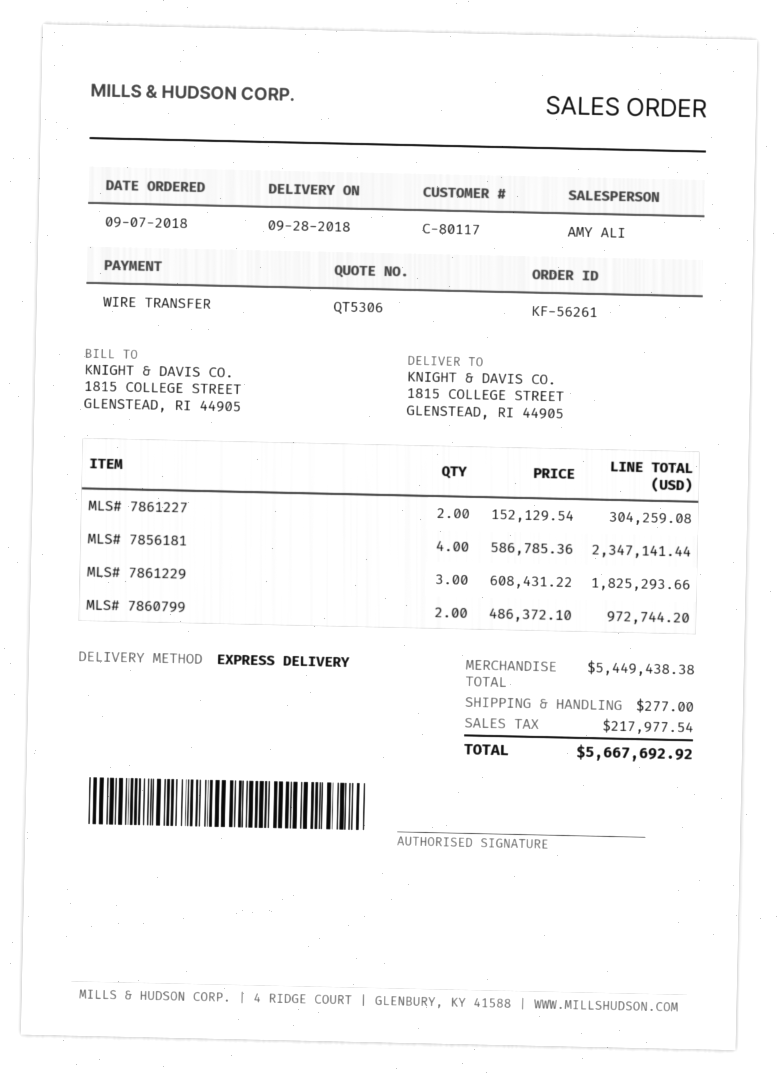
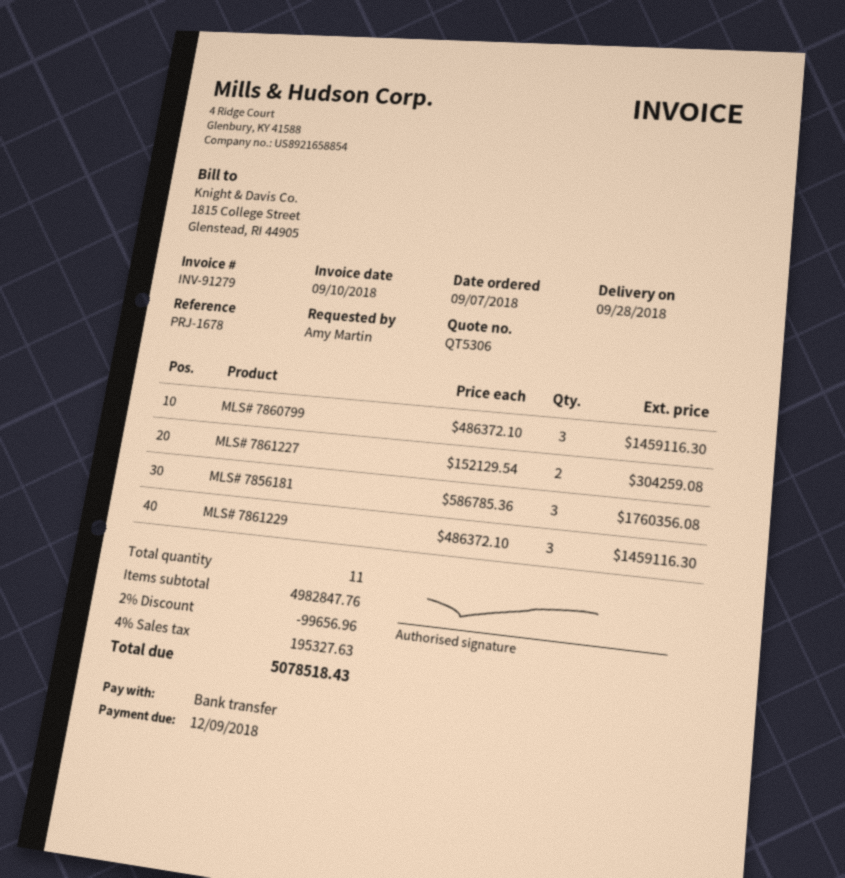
MLS# 7856181: 4 x 586785.36 = 2347141.44 -> 3 x 586785.36 = 1760356.08
MLS# 7861229: 3 x 608431.22 = 1825293.66 -> 3 x 486372.10 = 1459116.30
MLS# 7860799: 2 x 486372.10 = 972744.20 -> 3 x 486372.10 = 1459116.30
subtotal: 5449438.38 -> 4982847.76
discount: none -> 2% = 99656.96
shipping: 277.00 -> none
tax: 217977.54 -> 195327.63
total: 5667692.92 -> 5078518.43

